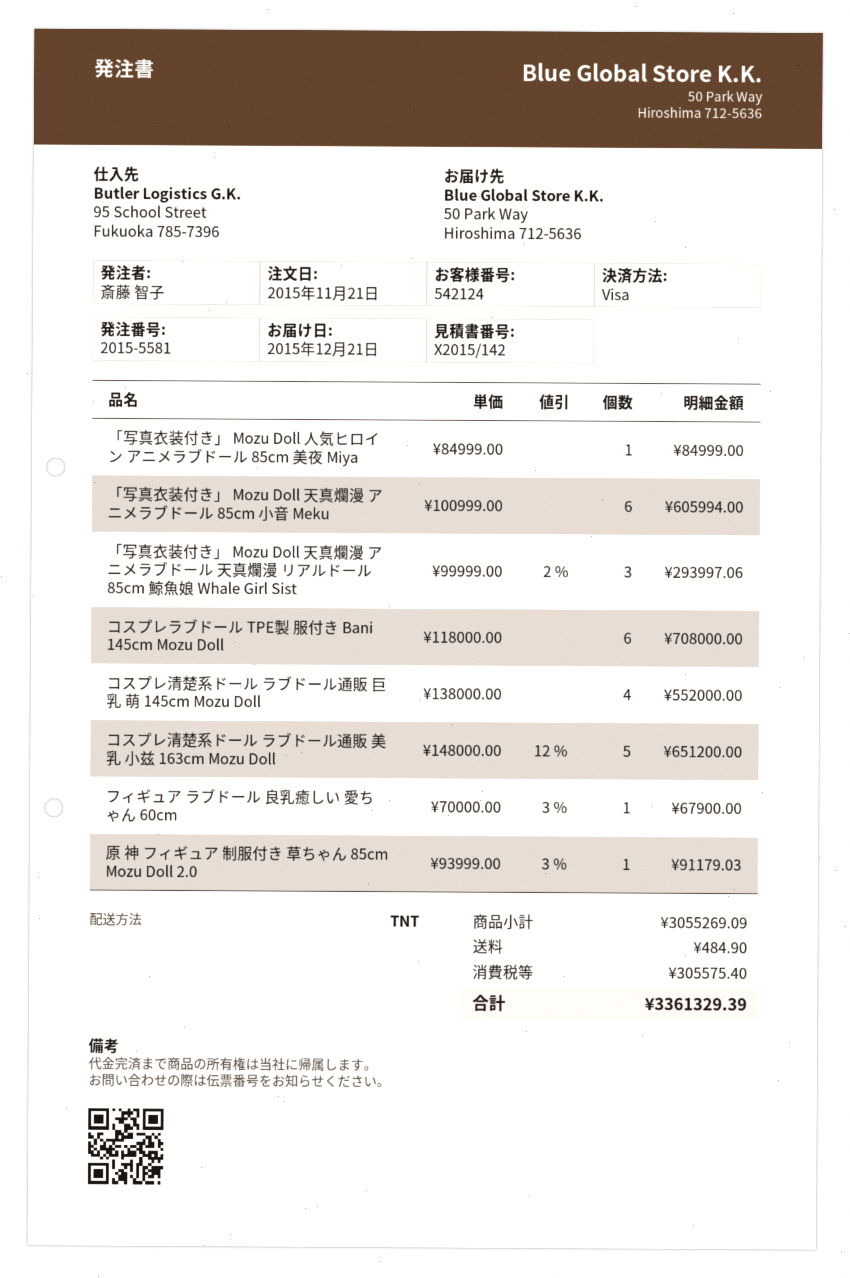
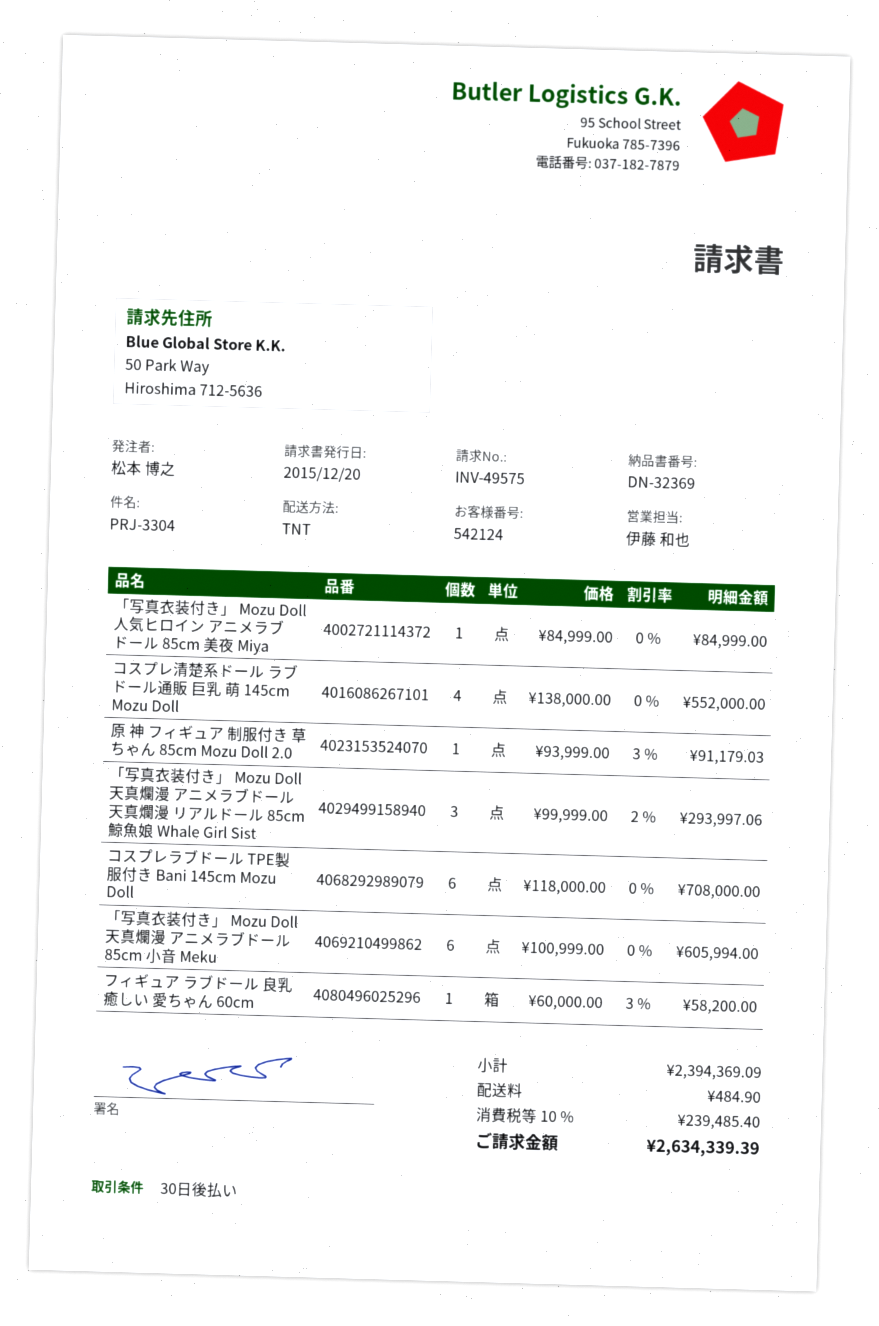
ordered by: 斎藤 智子 -> 松本 博之
コスプレ清楚系ドール ラブドール通販 美乳 小兹 163cm Mozu Doll: 5 x 148000.00 - 12% = 651200.00 -> none
フィギュア ラブドール 良乳癒しい 愛ちゃん 60cm: 1 x 70000.00 - 3% = 67900.00 -> 1 x 60000.00 - 3% = 58200.00
subtotal: 3055269.09 -> 2394369.09
tax: 305575.40 -> 239485.40
total: 3361329.39 -> 2634339.39

